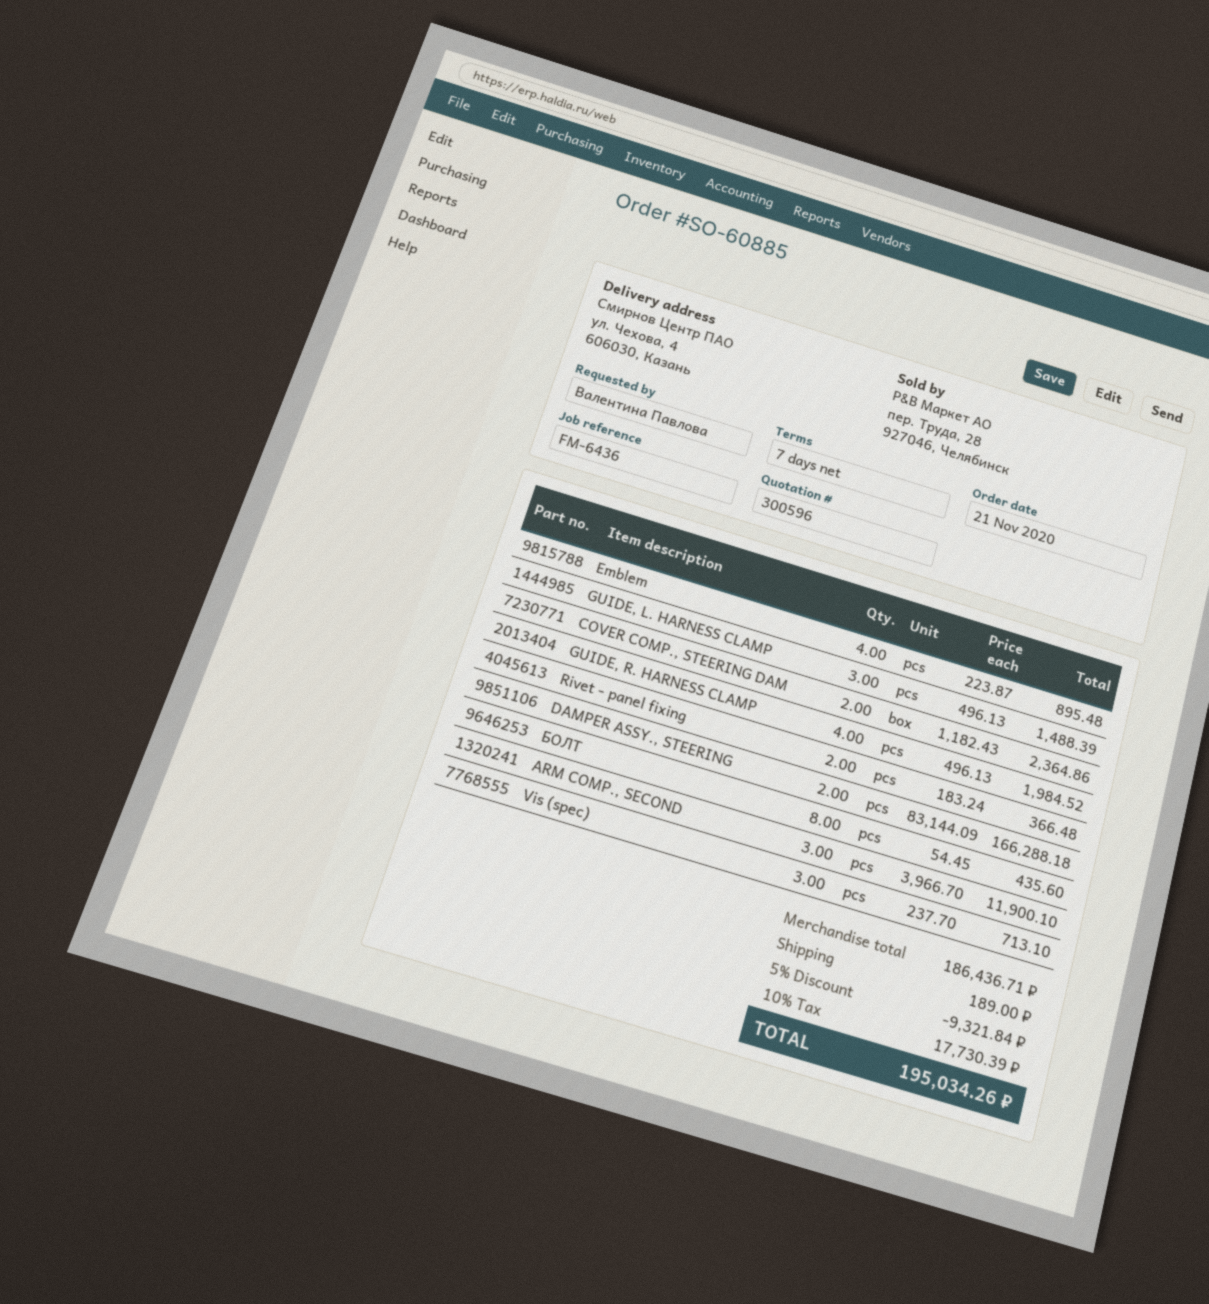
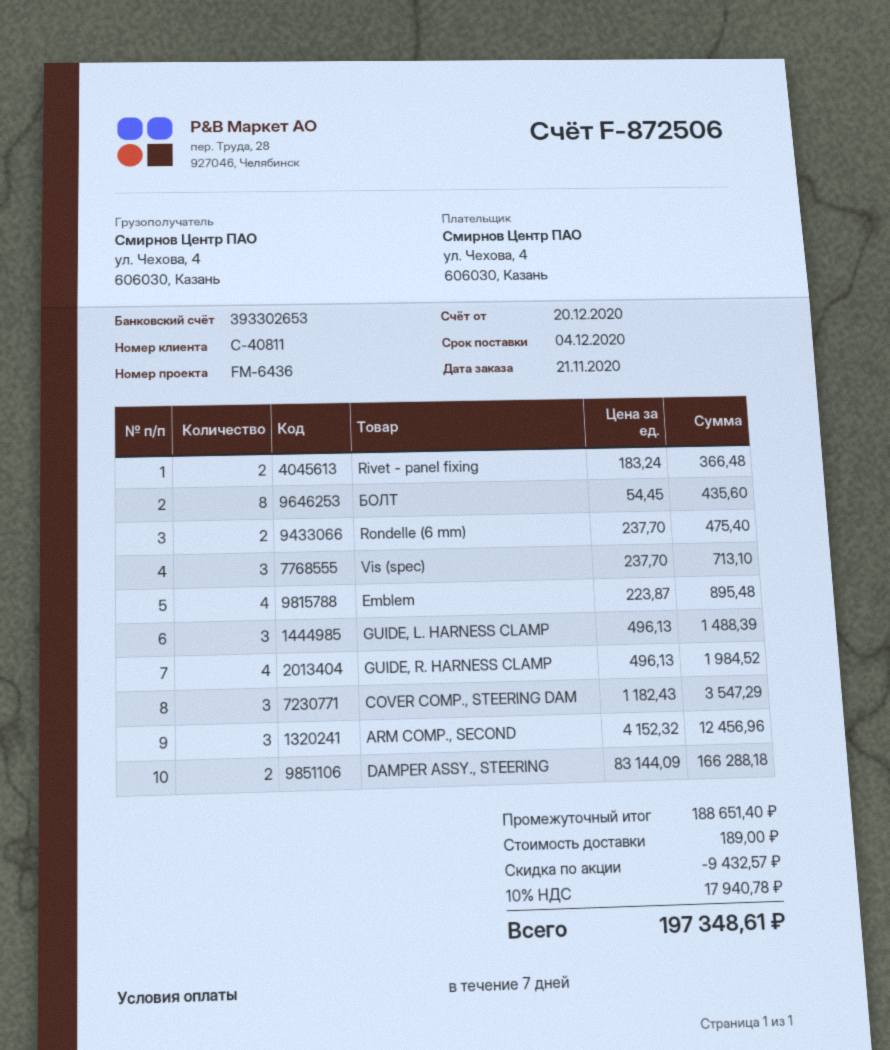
COVER COMP., STEERING DAM: 2 x 1182.43 = 2364.86 -> 3 x 1182.43 = 3547.29
ARM COMP., SECOND: 3 x 3966.70 = 11900.10 -> 3 x 4152.32 = 12456.96
Rondelle (6 mm): none -> 2 x 237.70 = 475.40
subtotal: 186436.71 -> 188651.40
discount: 9321.84 -> 9432.57
tax: 10% = 17730.39 -> 10% = 17940.78
total: 195034.26 -> 197348.61

